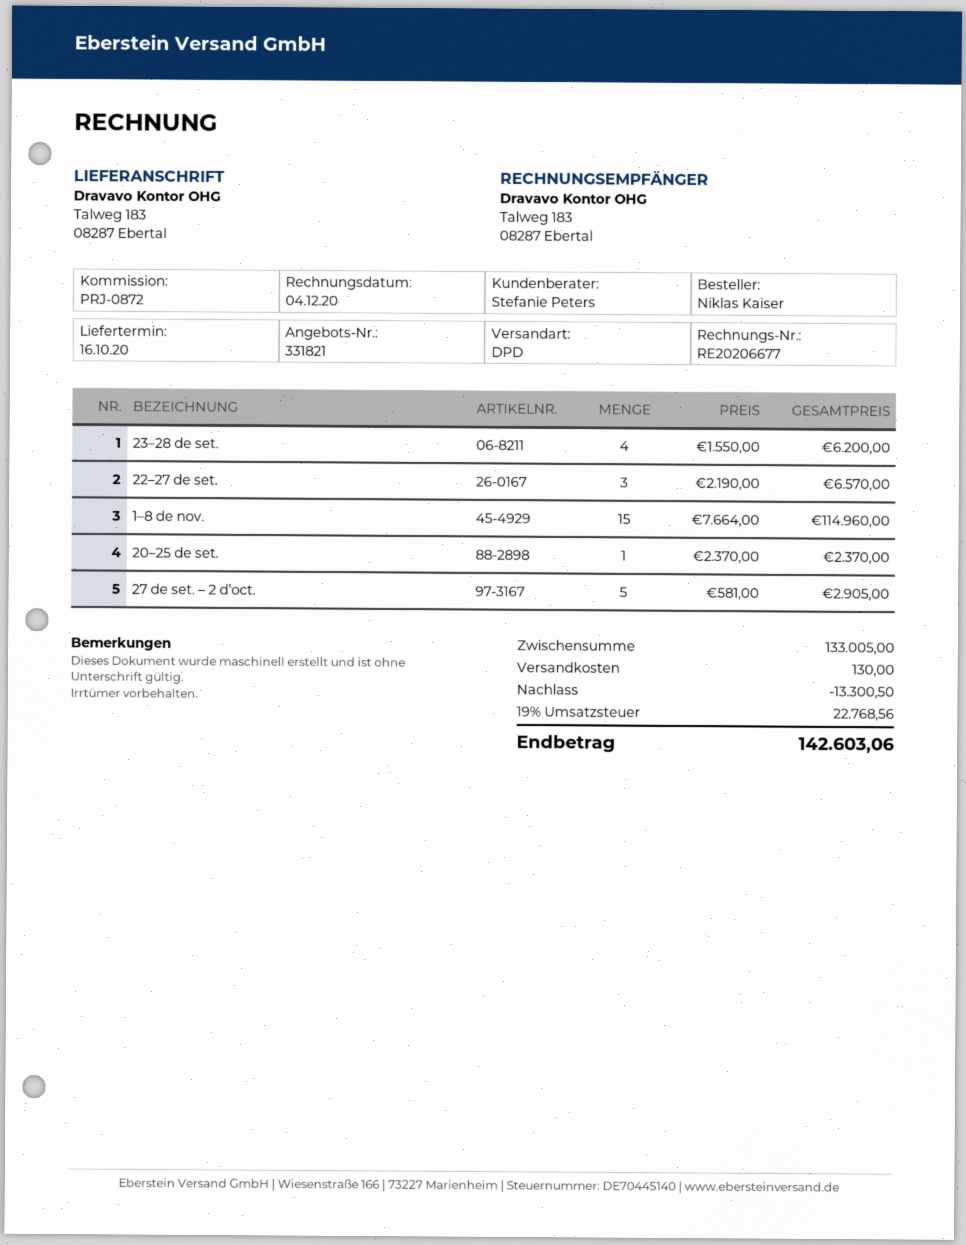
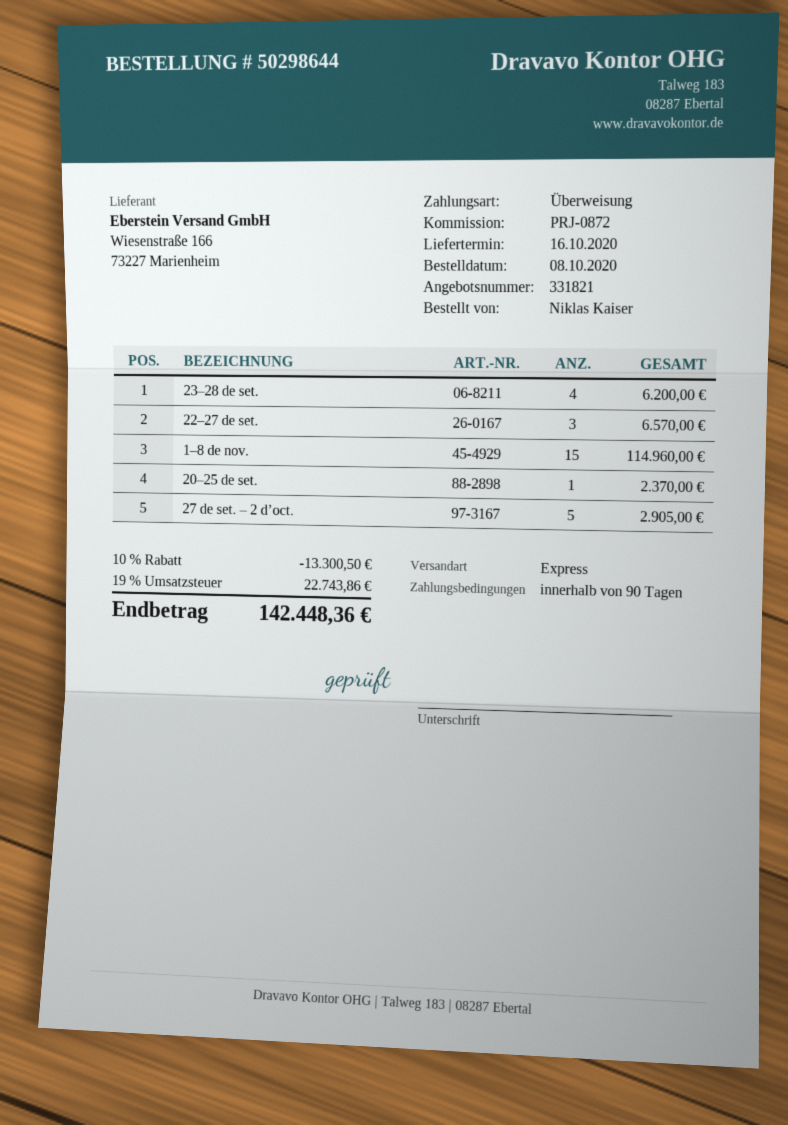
shipping method: DPD -> express
shipping: 130.00 -> none
tax: 19% = 22768.56 -> 19% = 22743.86
total: 142603.06 -> 142448.36

